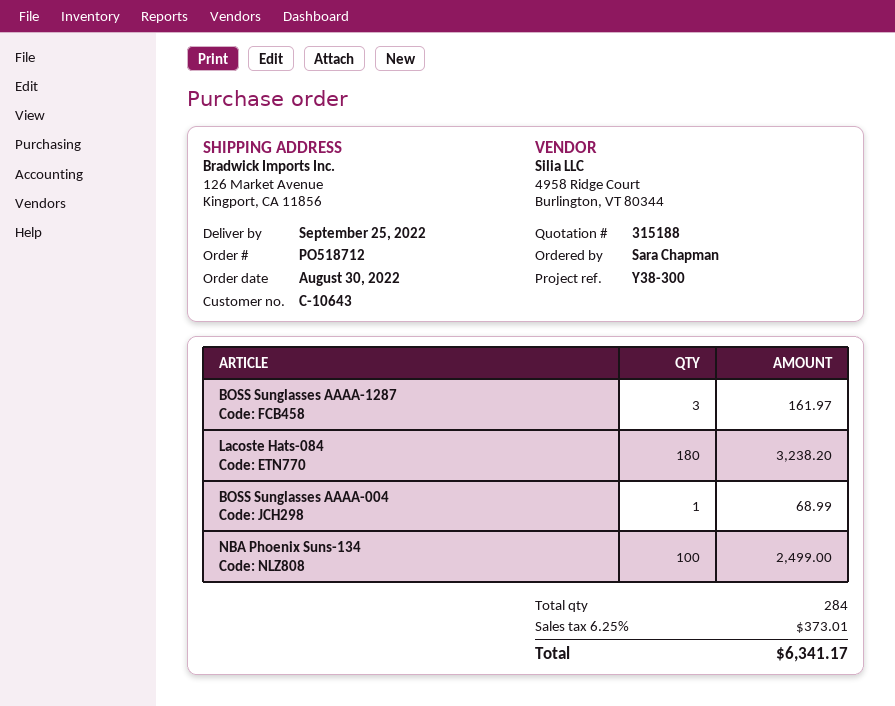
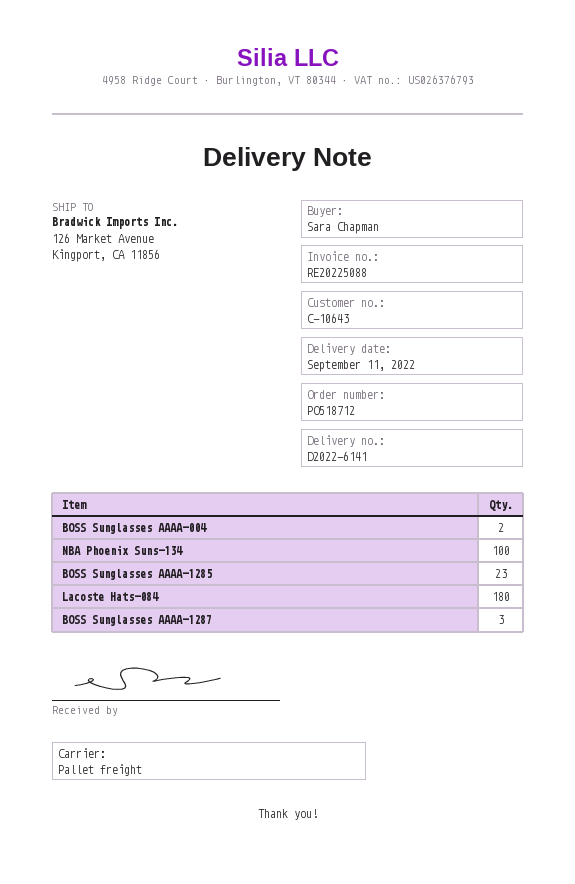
delivery date: 2022-09-25 -> 2022-09-11
BOSS Sunglasses AAAA-004: 1 -> 2
BOSS Sunglasses AAAA-1285: none -> 23

